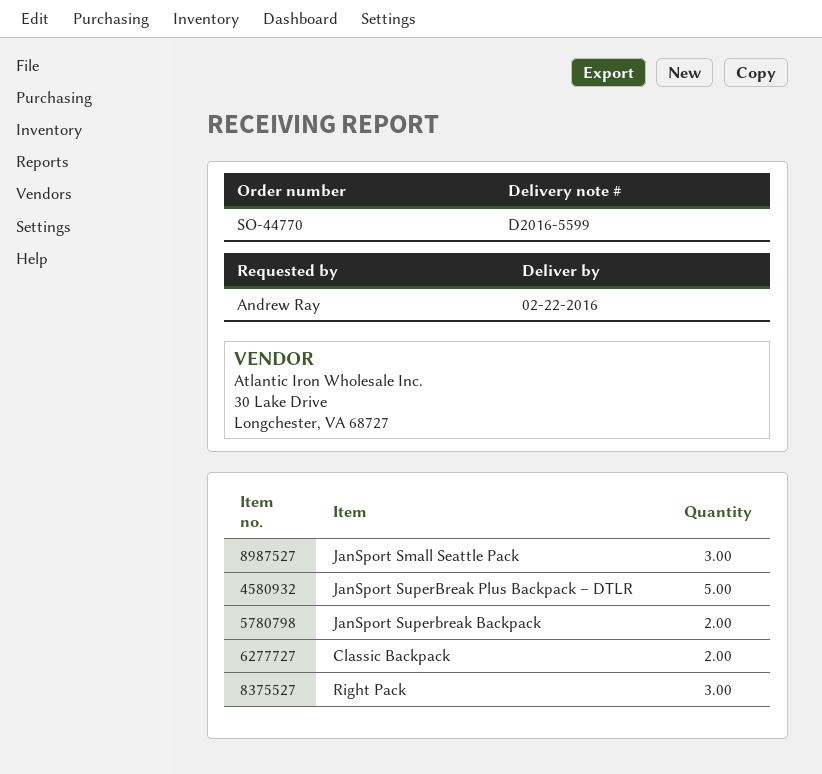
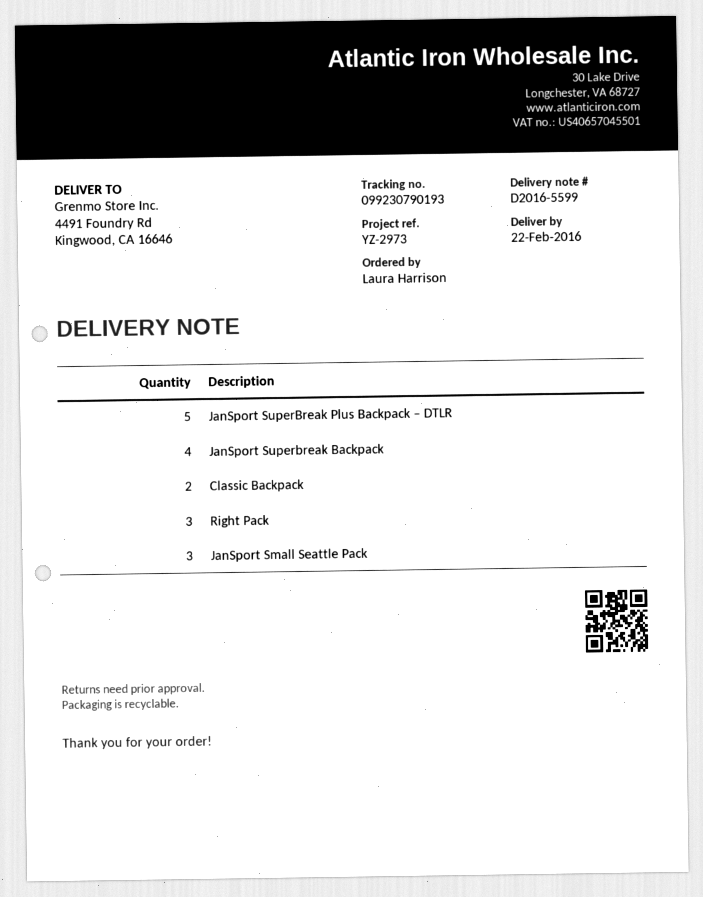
ordered by: Andrew Ray -> Laura Harrison
JanSport Superbreak Backpack: 2 -> 4

